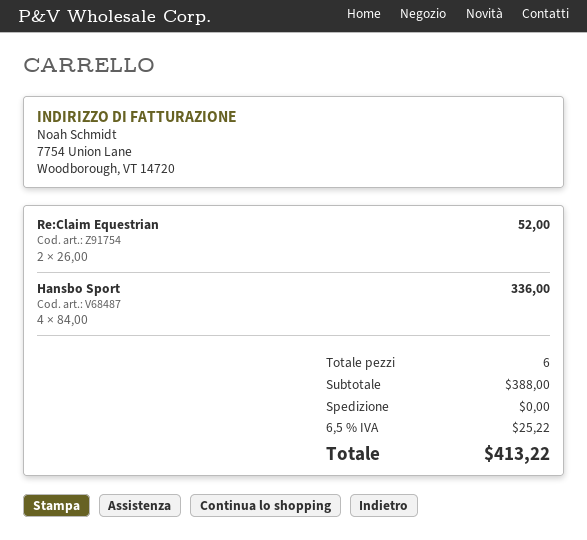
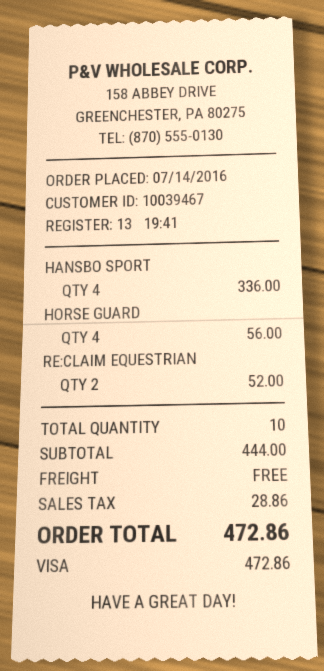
HORSE GUARD: none -> 4 for 56.00
total quantity: 6 -> 10
subtotal: 388.00 -> 444.00
tax: 25.22 -> 28.86
total: 413.22 -> 472.86

